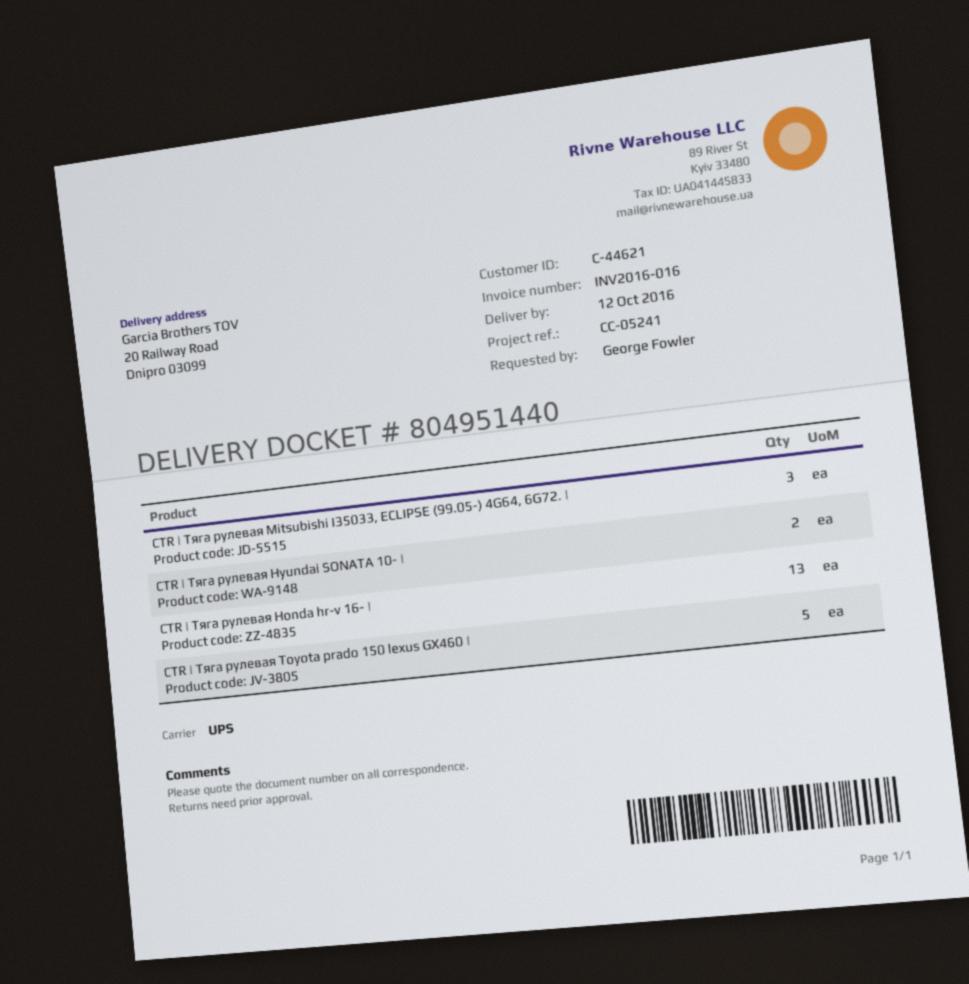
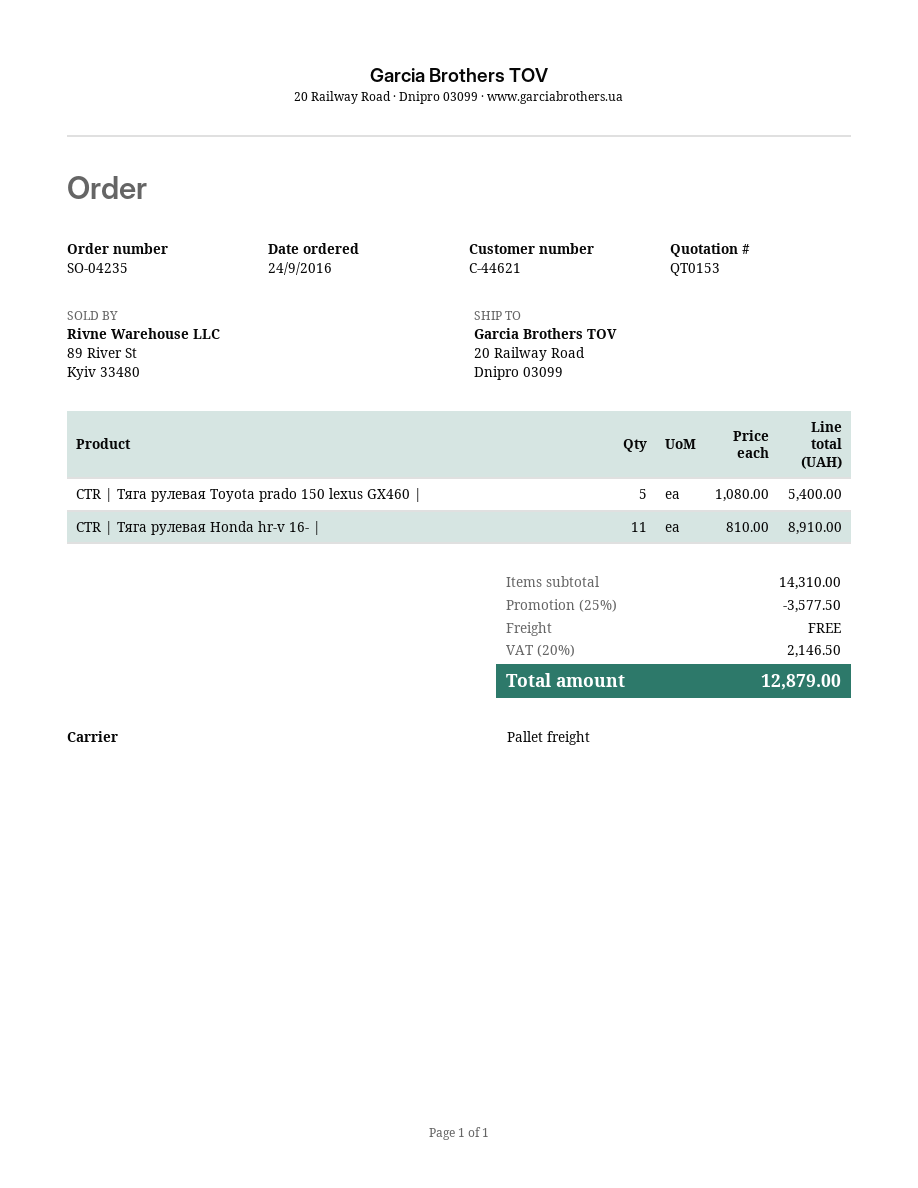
shipping method: UPS -> pallet freight
CTR | Тяга рулевая Mitsubishi I35033, ECLIPSE (99.05-) 4G64, 6G72. |: 3 -> none
CTR | Тяга рулевая Hyundai SONATA 10- |: 2 -> none
CTR | Тяга рулевая Honda hr-v 16- |: 13 -> 11

